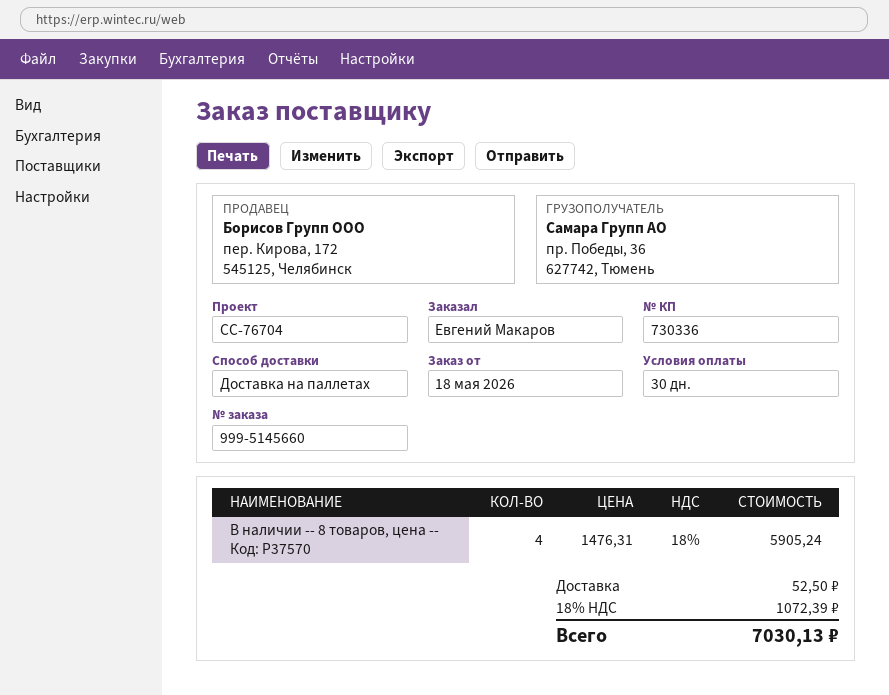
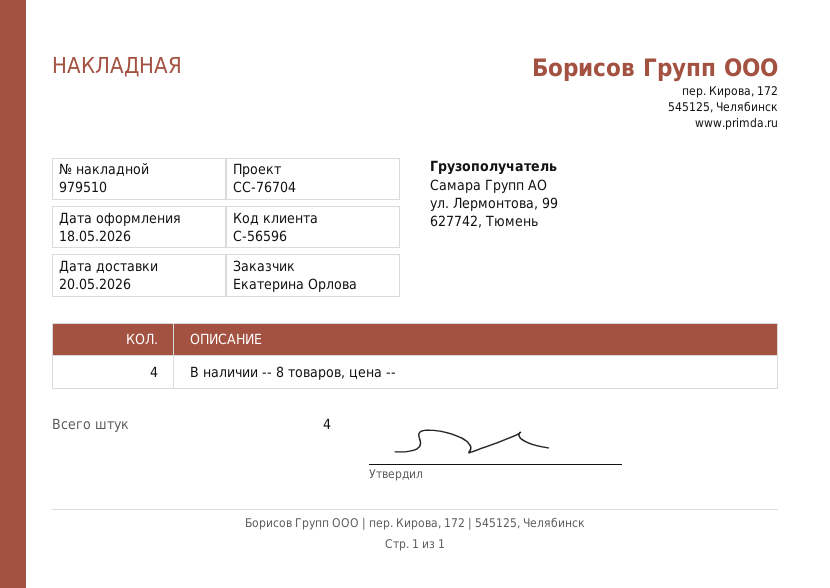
ordered by: Евгений Макаров -> Екатерина Орлова
ship to: пр. Победы, 36, 627742, Тюмень -> ул. Лермонтова, 99, 627742, Тюмень

